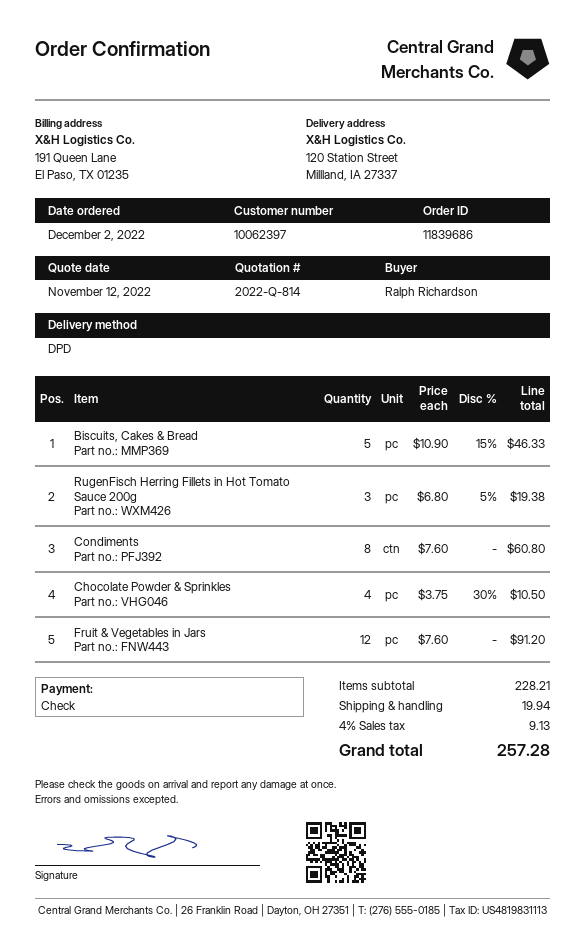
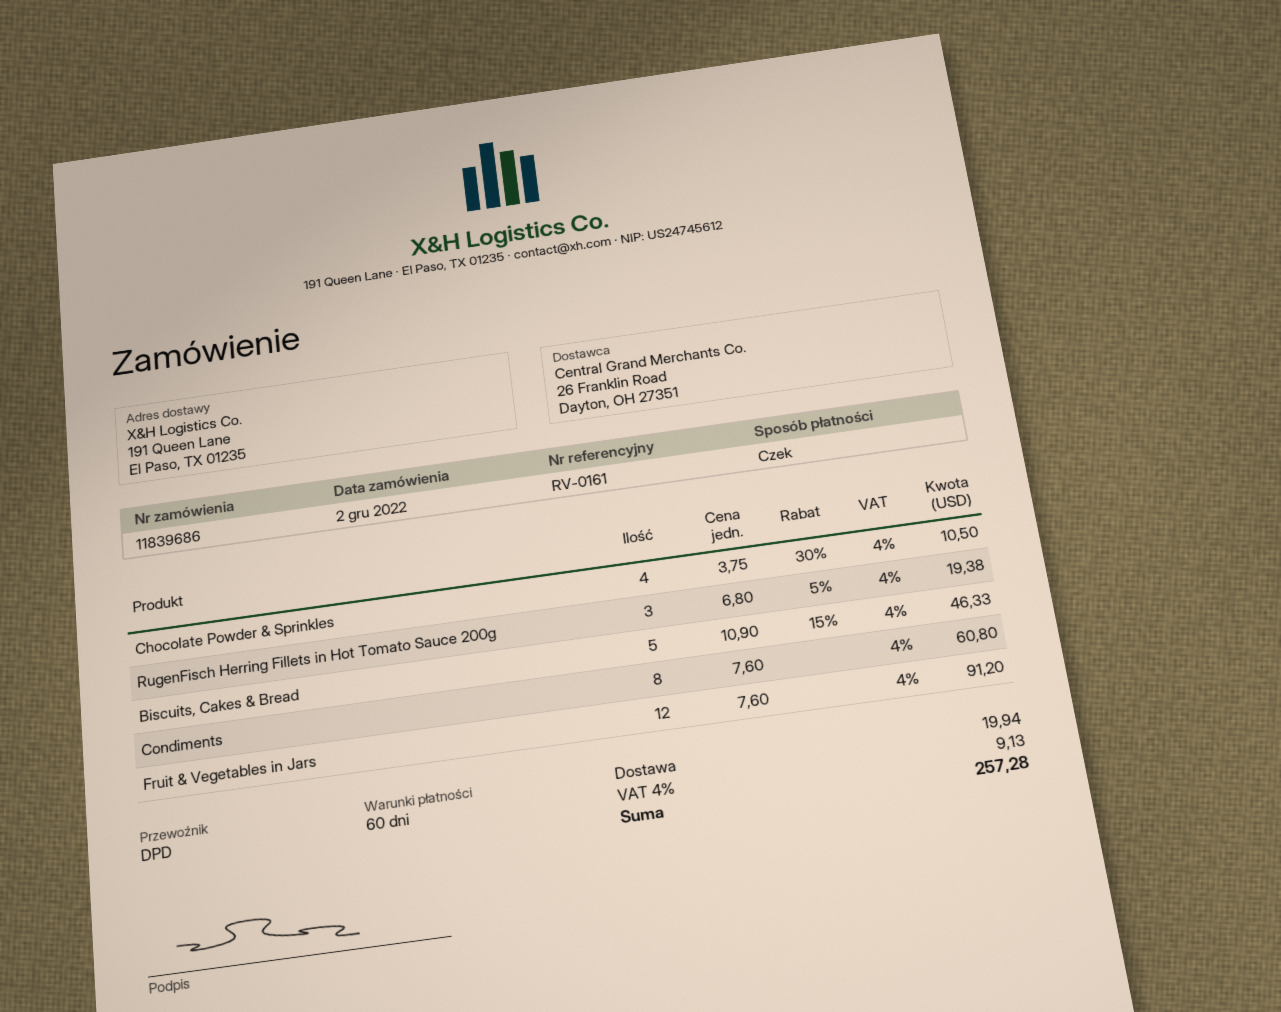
ship to: 120 Station Street, Millland, IA 27337 -> 191 Queen Lane, El Paso, TX 01235

